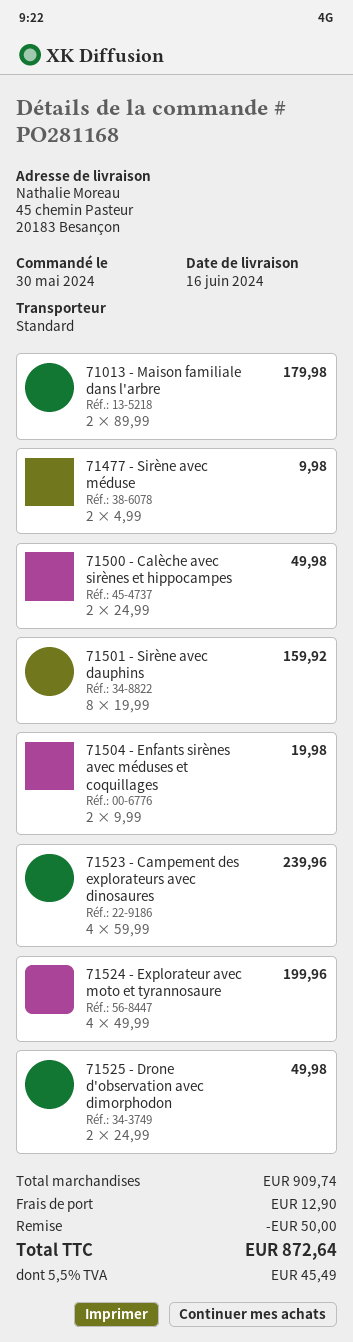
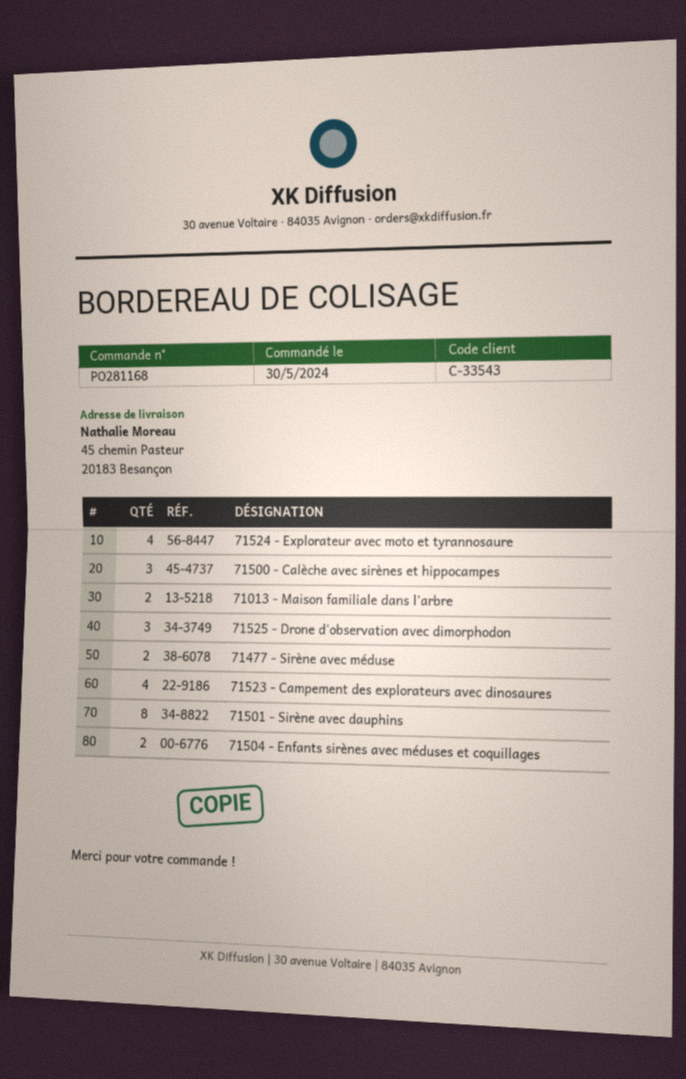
71500 - Calèche avec sirènes et hippocampes: 2 -> 3
71525 - Drone d'observation avec dimorphodon: 2 -> 3

